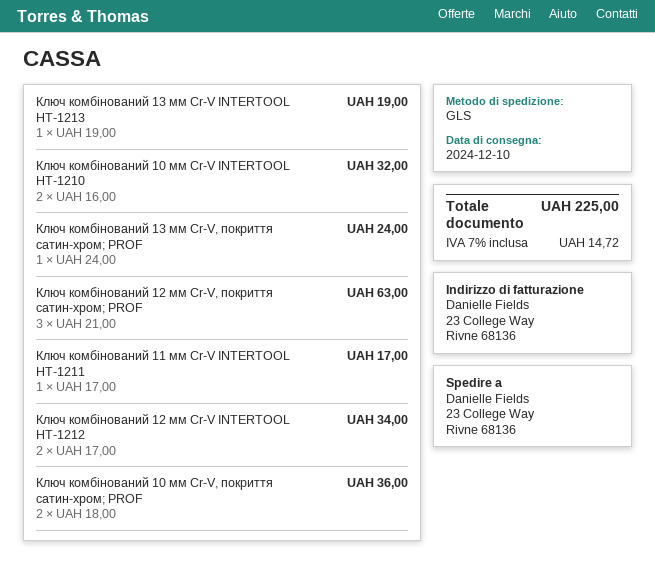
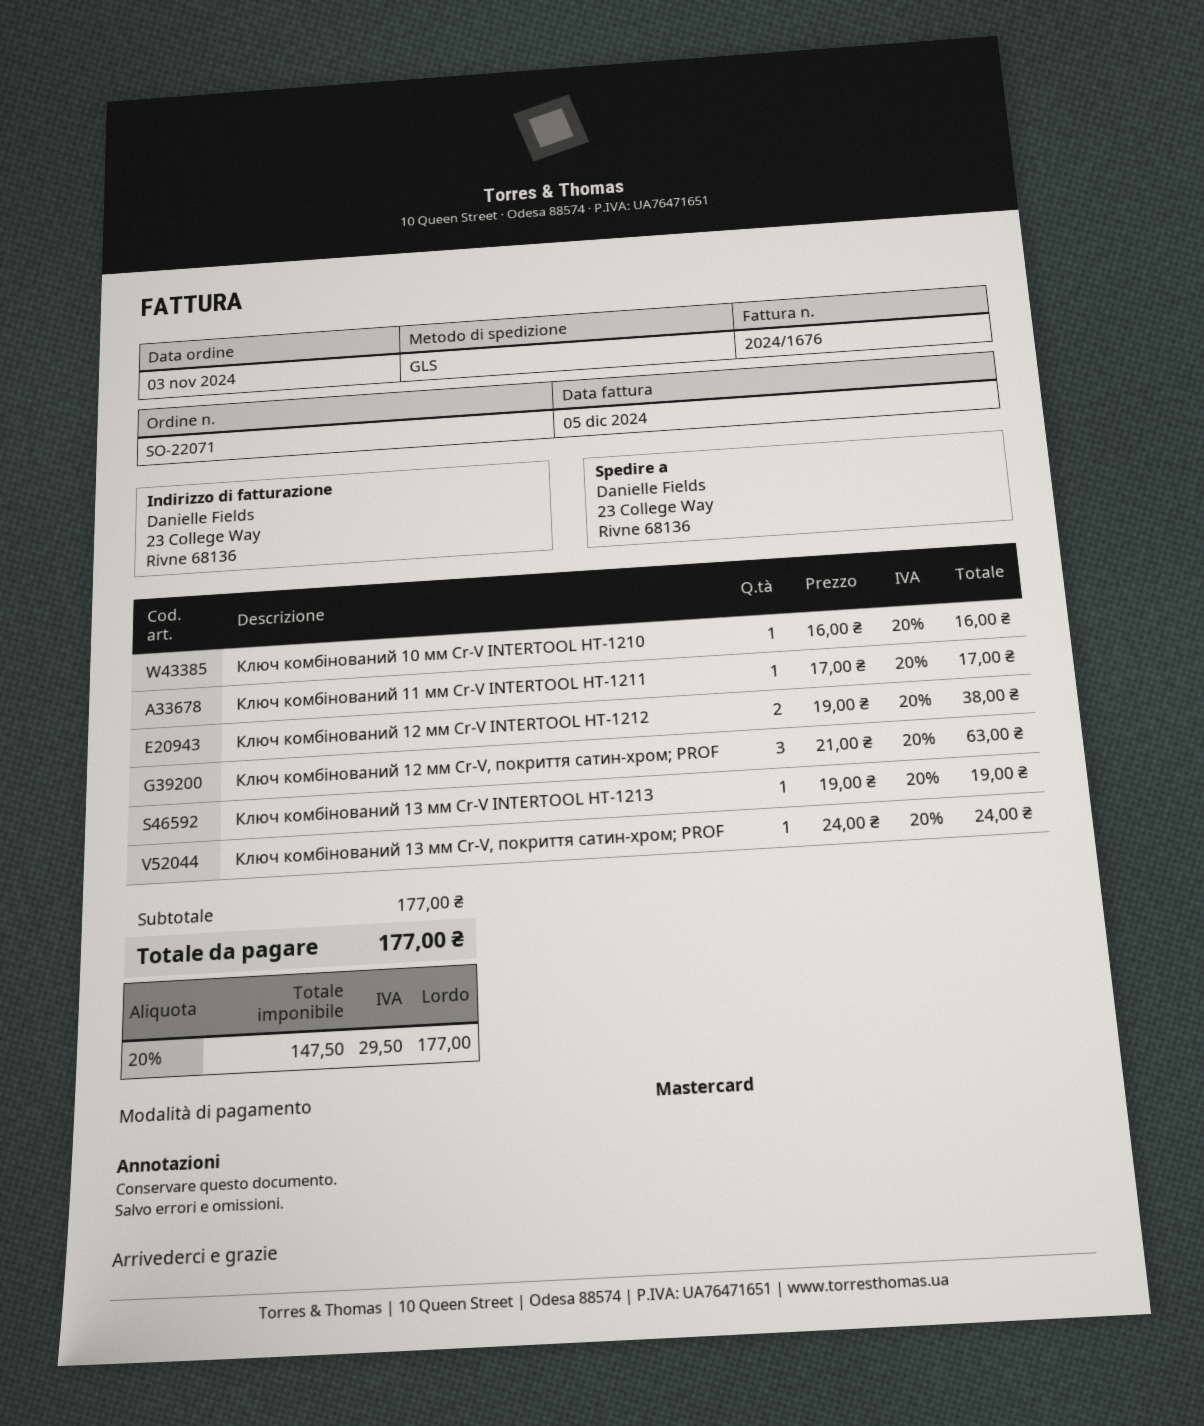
Ключ комбінований 10 мм Cr-V INTERTOOL HT-1210: 2 x 16.00 = 32.00 -> 1 x 16.00 = 16.00
Ключ комбінований 12 мм Cr-V INTERTOOL HT-1212: 2 x 17.00 = 34.00 -> 2 x 19.00 = 38.00
Ключ комбінований 10 мм Cr-V, покриття сатин-хром; PROF: 2 x 18.00 = 36.00 -> none
tax: 7% = 14.72 -> 20% = 29.50
total: 225.00 -> 177.00

